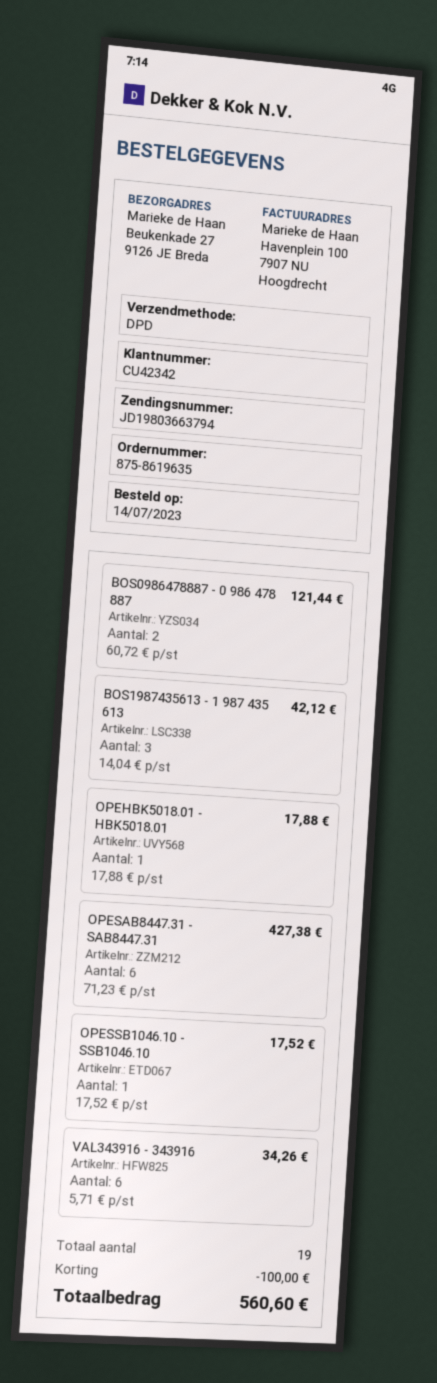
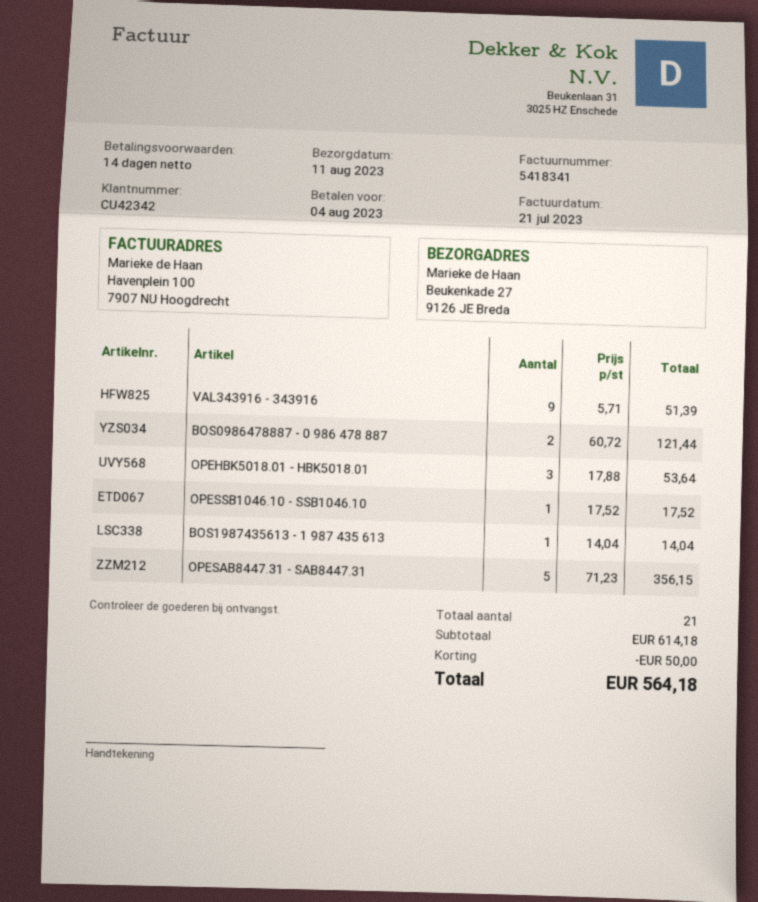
BOS1987435613 - 1 987 435 613: 3 x 14.04 = 42.12 -> 1 x 14.04 = 14.04
OPEHBK5018.01 - HBK5018.01: 1 x 17.88 = 17.88 -> 3 x 17.88 = 53.64
OPESAB8447.31 - SAB8447.31: 6 x 71.23 = 427.38 -> 5 x 71.23 = 356.15
VAL343916 - 343916: 6 x 5.71 = 34.26 -> 9 x 5.71 = 51.39
total quantity: 19 -> 21
discount: 100.00 -> 50.00
total: 560.60 -> 564.18

